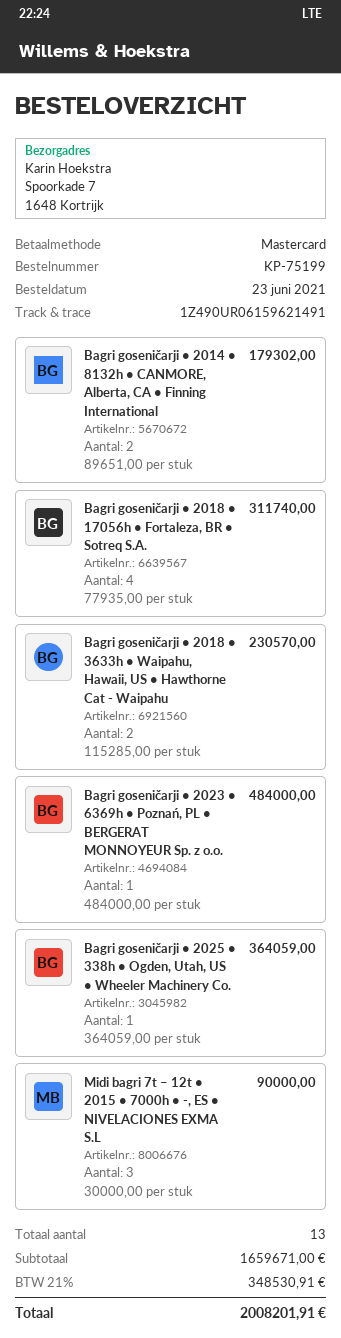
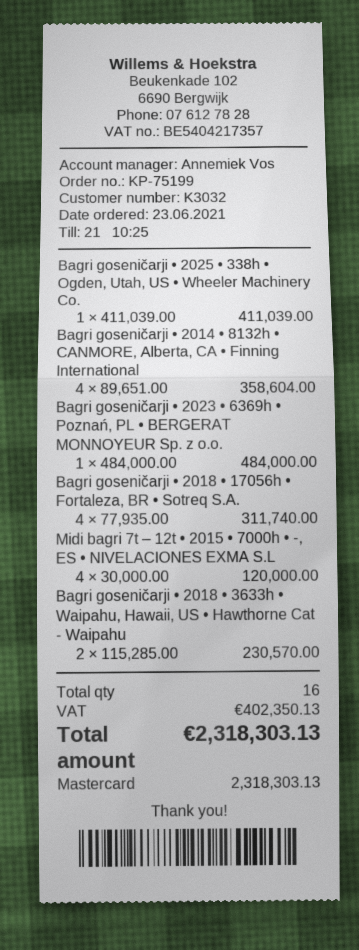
Bagri goseničarji • 2014 • 8132h • CANMORE, Alberta, CA • Finning International: 2 x 89651.00 = 179302.00 -> 4 x 89651.00 = 358604.00
Bagri goseničarji • 2025 • 338h • Ogden, Utah, US • Wheeler Machinery Co.: 1 x 364059.00 = 364059.00 -> 1 x 411039.00 = 411039.00
Midi bagri 7t – 12t • 2015 • 7000h • -, ES • NIVELACIONES EXMA S.L: 3 x 30000.00 = 90000.00 -> 4 x 30000.00 = 120000.00
total quantity: 13 -> 16
tax: 348530.91 -> 402350.13
total: 2008201.91 -> 2318303.13

